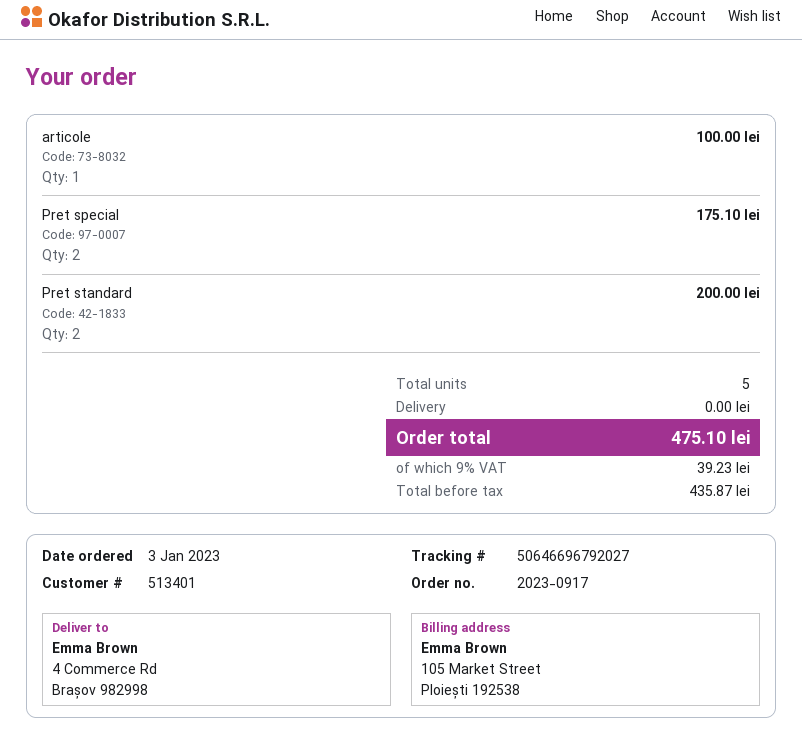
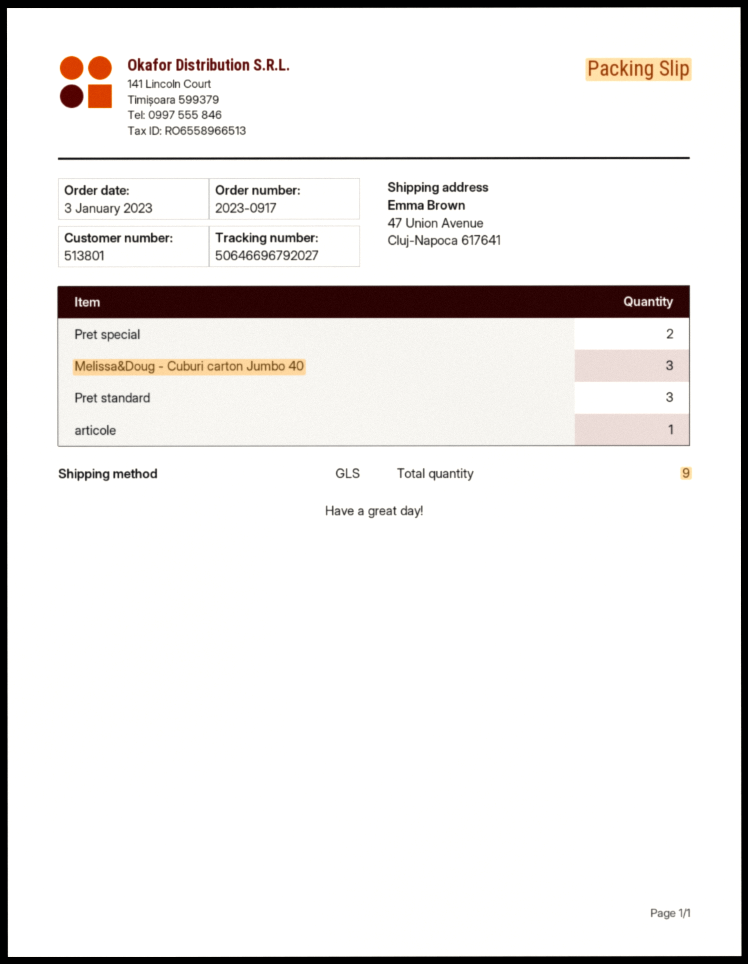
customer number: 513401 -> 513801
ship to: 4 Commerce Rd, Brașov 982998 -> 47 Union Avenue, Cluj-Napoca 617641
Pret standard: 2 -> 3
Melissa&Doug - Cuburi carton Jumbo 40: none -> 3
total quantity: 5 -> 9

